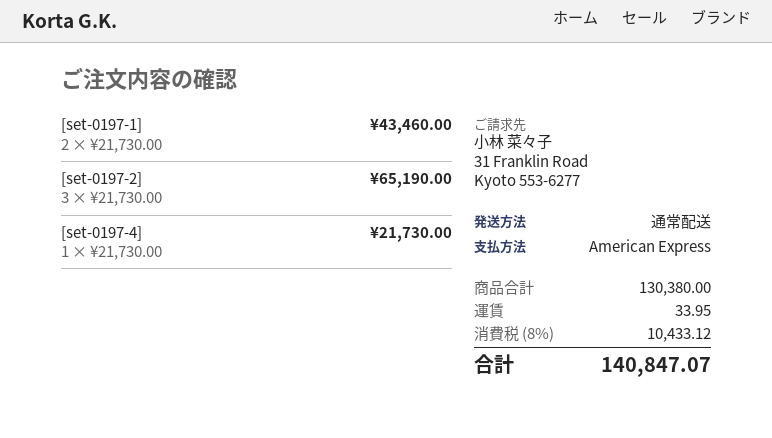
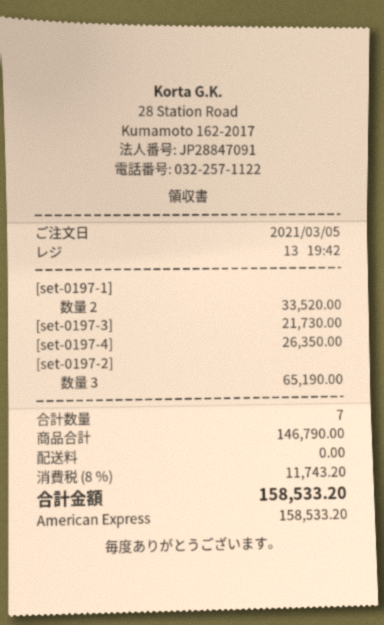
[set-0197-1]: 2 for 43460.00 -> 2 for 33520.00
[set-0197-4]: 1 for 21730.00 -> 1 for 26350.00
[set-0197-3]: none -> 1 for 21730.00
subtotal: 130380.00 -> 146790.00
shipping: 33.95 -> 0.00
tax: 8% = 10433.12 -> 8% = 11743.20
total: 140847.07 -> 158533.20

